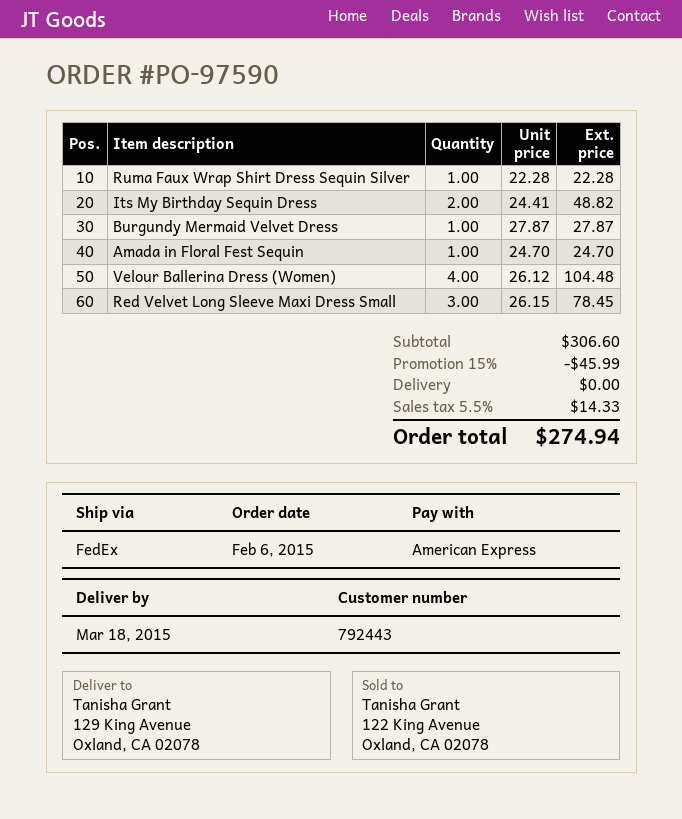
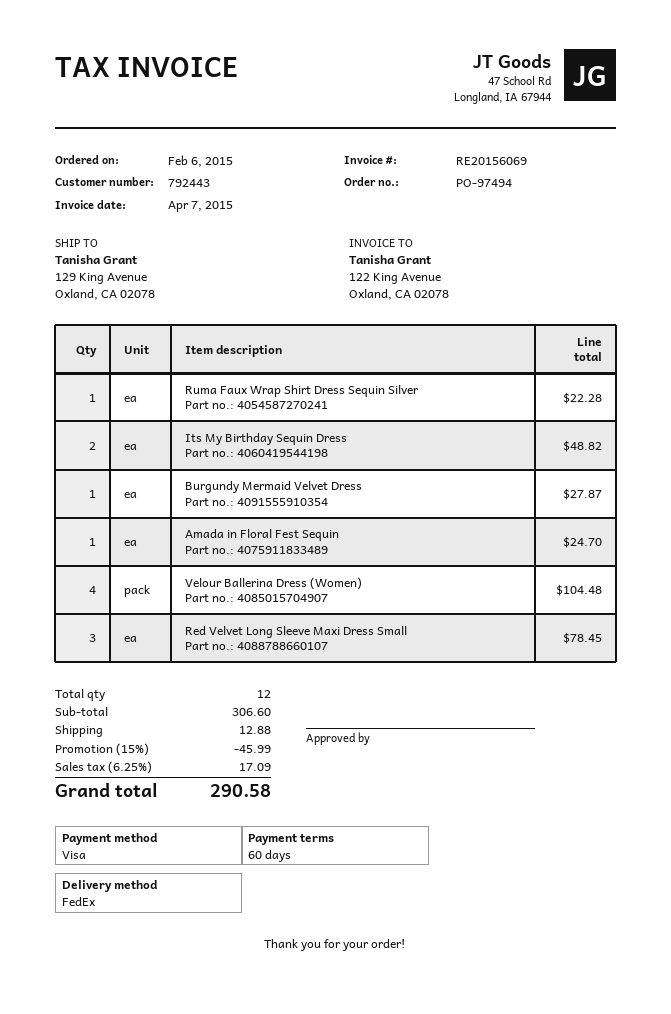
order number: PO-97590 -> PO-97494
payment method: American Express -> Visa
shipping: 0.00 -> 12.88
tax: 5.5% = 14.33 -> 6.25% = 17.09
total: 274.94 -> 290.58

